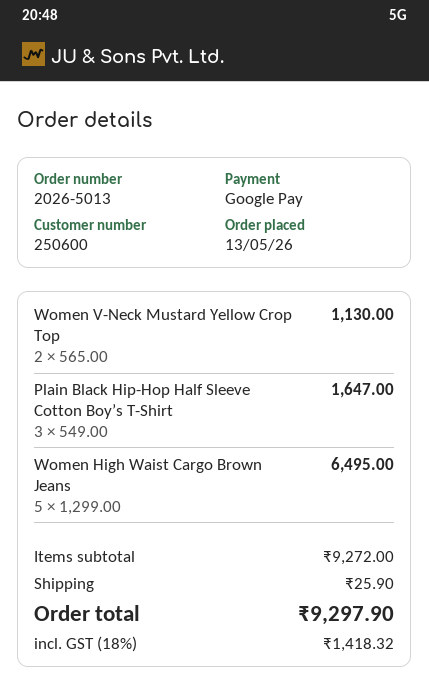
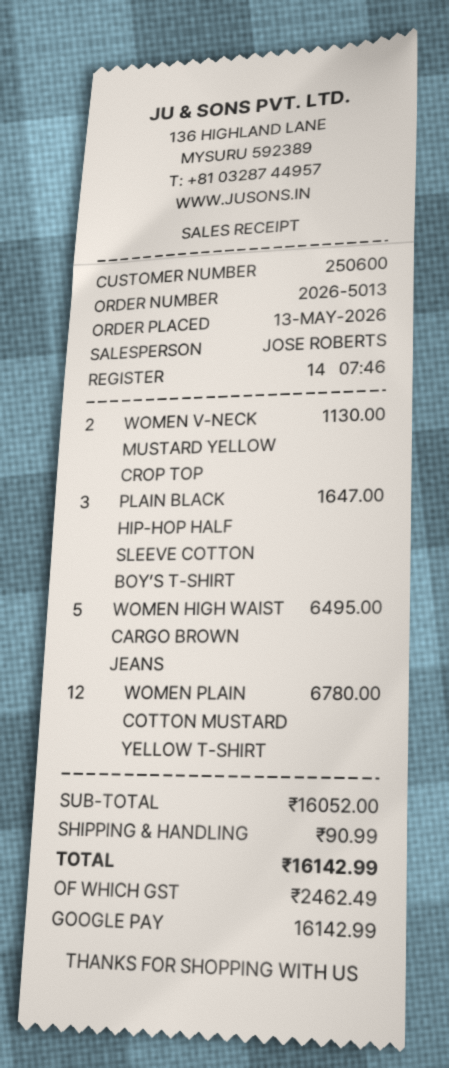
WOMEN PLAIN COTTON MUSTARD YELLOW T-SHIRT: none -> 12 for 6780.00
subtotal: 9272.00 -> 16052.00
shipping: 25.90 -> 90.99
tax: 1418.32 -> 2462.49
total: 9297.90 -> 16142.99

